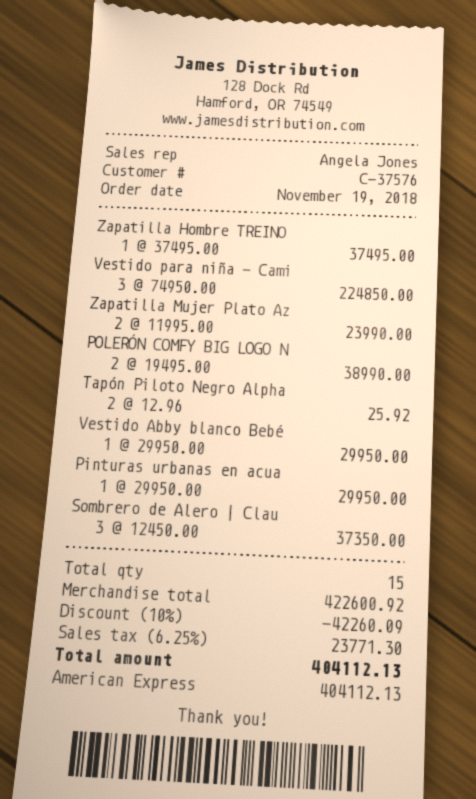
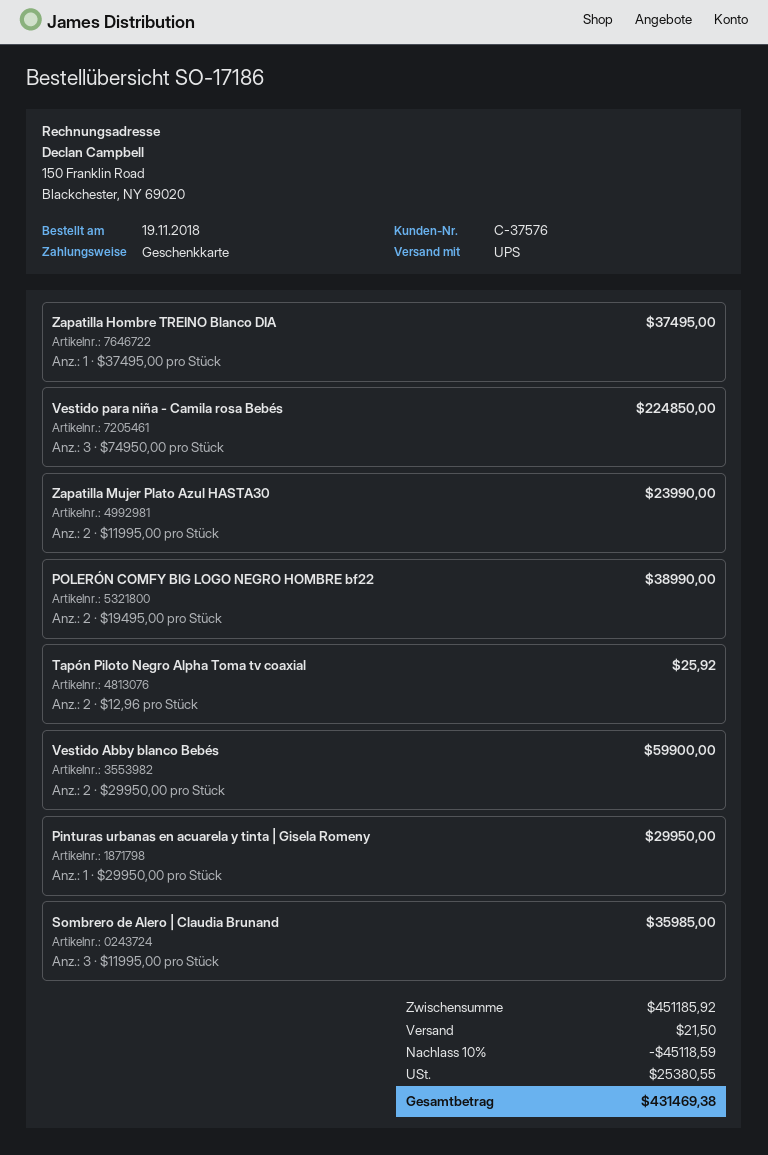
payment method: American Express -> gift card
Vestido Abby blanco Bebé: 1 x 29950.00 = 29950.00 -> 2 x 29950.00 = 59900.00
Sombrero de Alero | Clau: 3 x 12450.00 = 37350.00 -> 3 x 11995.00 = 35985.00
subtotal: 422600.92 -> 451185.92
discount: 10% = 42260.09 -> 10% = 45118.59
shipping: none -> 21.50
tax: 23771.30 -> 25380.55
total: 404112.13 -> 431469.38

